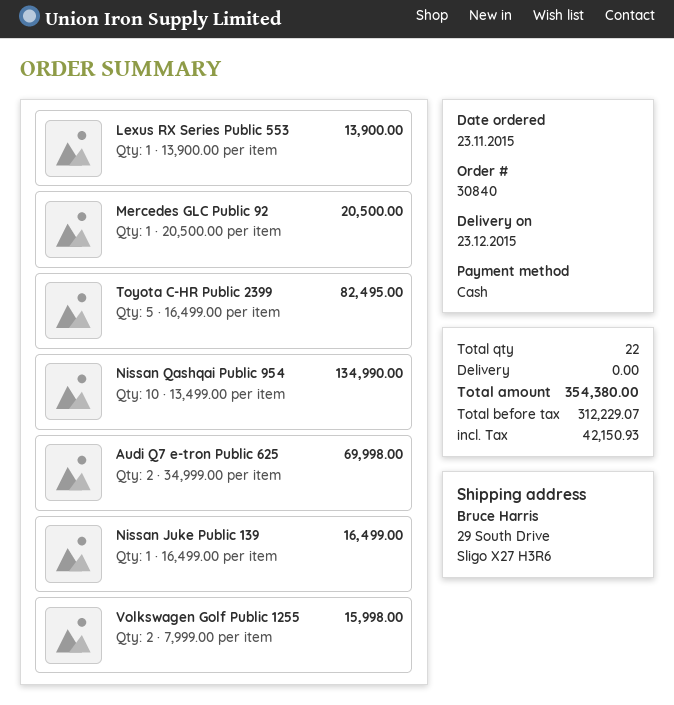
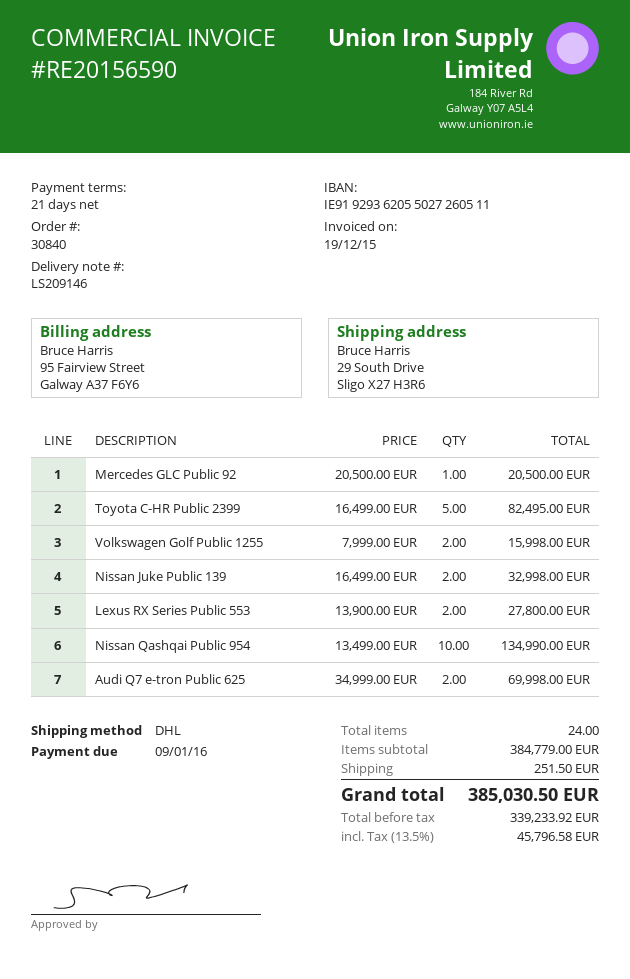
Lexus RX Series Public 553: 1 x 13900.00 = 13900.00 -> 2 x 13900.00 = 27800.00
Nissan Juke Public 139: 1 x 16499.00 = 16499.00 -> 2 x 16499.00 = 32998.00
total quantity: 22 -> 24
shipping: 0.00 -> 251.50
net: 312229.07 -> 339233.92
tax: 42150.93 -> 45796.58
total: 354380.00 -> 385030.50

